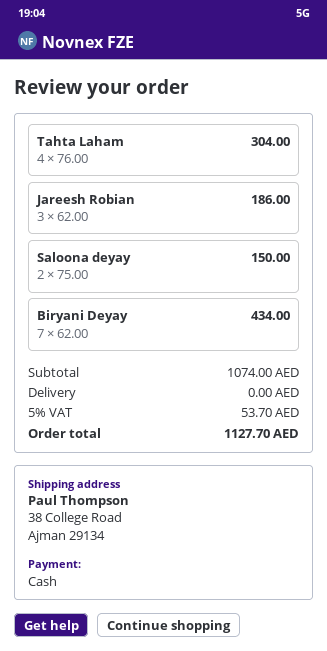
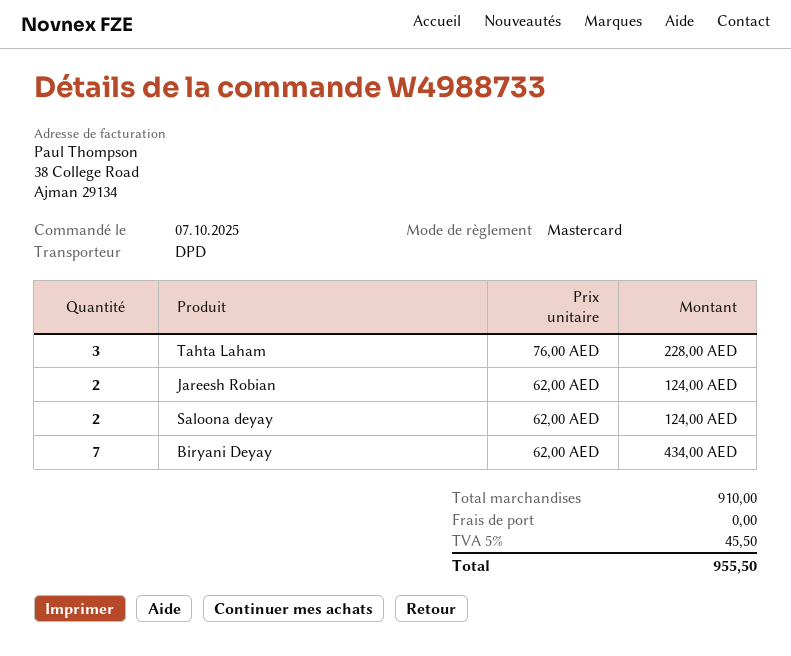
payment method: cash -> Mastercard
Tahta Laham: 4 x 76.00 = 304.00 -> 3 x 76.00 = 228.00
Jareesh Robian: 3 x 62.00 = 186.00 -> 2 x 62.00 = 124.00
Saloona deyay: 2 x 75.00 = 150.00 -> 2 x 62.00 = 124.00
subtotal: 1074.00 -> 910.00
tax: 5% = 53.70 -> 5% = 45.50
total: 1127.70 -> 955.50

